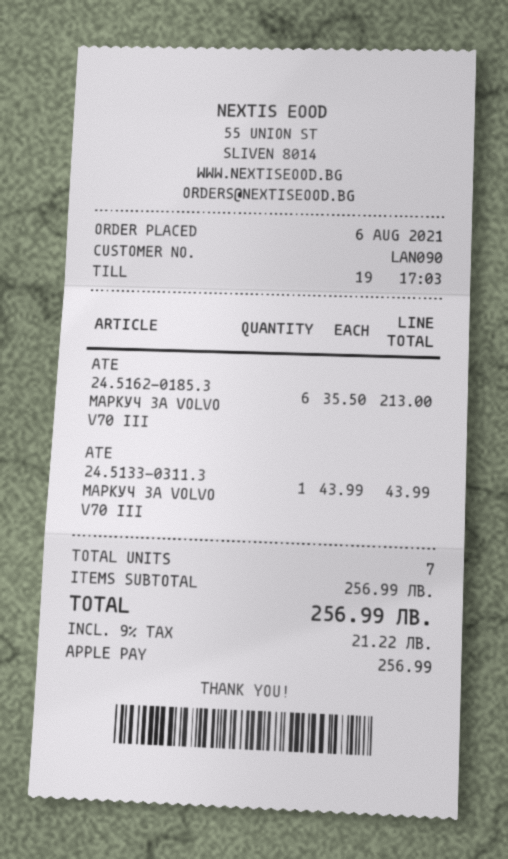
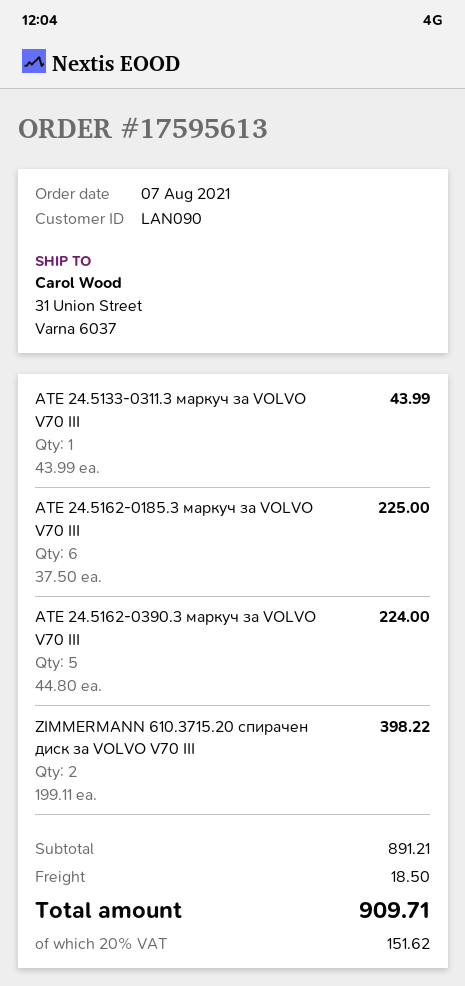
order date: 2021-08-06 -> 2021-08-07
ATE 24.5162-0185.3 МАРКУЧ ЗА VOLVO V70 III: 6 x 35.50 = 213.00 -> 6 x 37.50 = 225.00
ATE 24.5162-0390.3 маркуч за VOLVO V70 III: none -> 5 x 44.80 = 224.00
ZIMMERMANN 610.3715.20 спирачен диск за VOLVO V70 III: none -> 2 x 199.11 = 398.22
subtotal: 256.99 -> 891.21
shipping: none -> 18.50
tax: 9% = 21.22 -> 20% = 151.62
total: 256.99 -> 909.71

